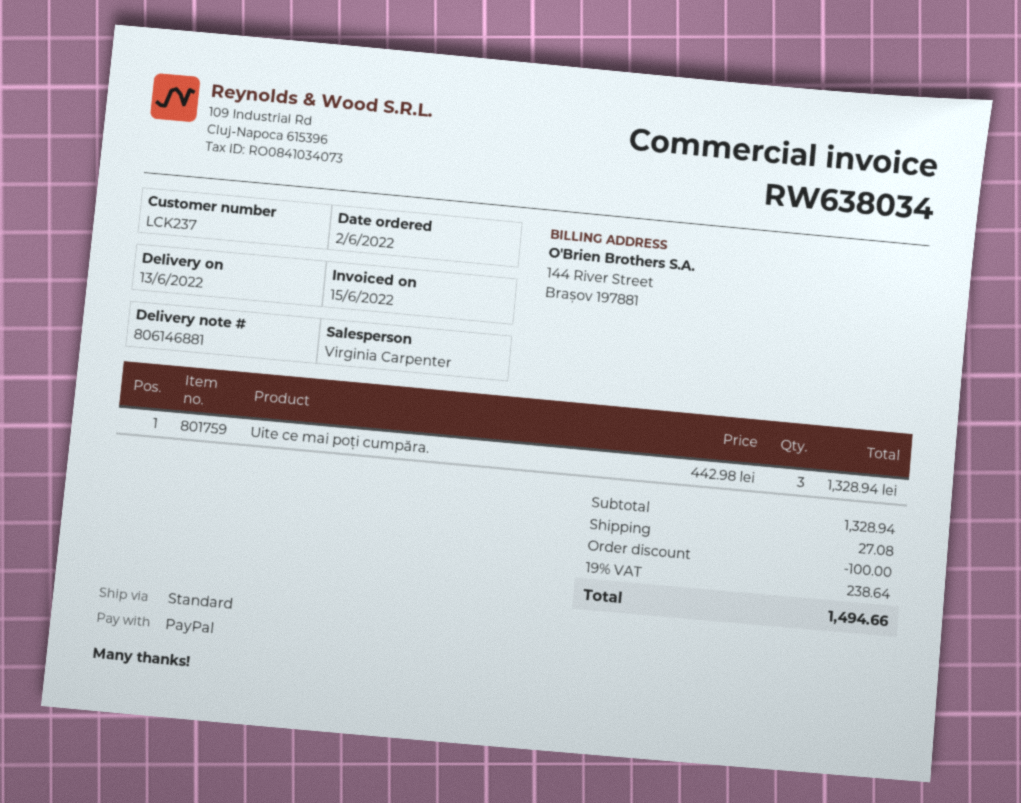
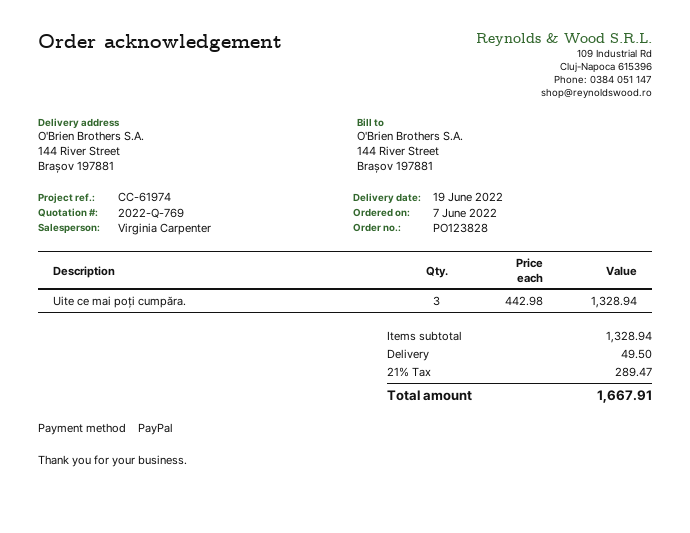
order date: 2022-06-02 -> 2022-06-07
delivery date: 2022-06-13 -> 2022-06-19
discount: 100.00 -> none
shipping: 27.08 -> 49.50
tax: 19% = 238.64 -> 21% = 289.47
total: 1494.66 -> 1667.91

